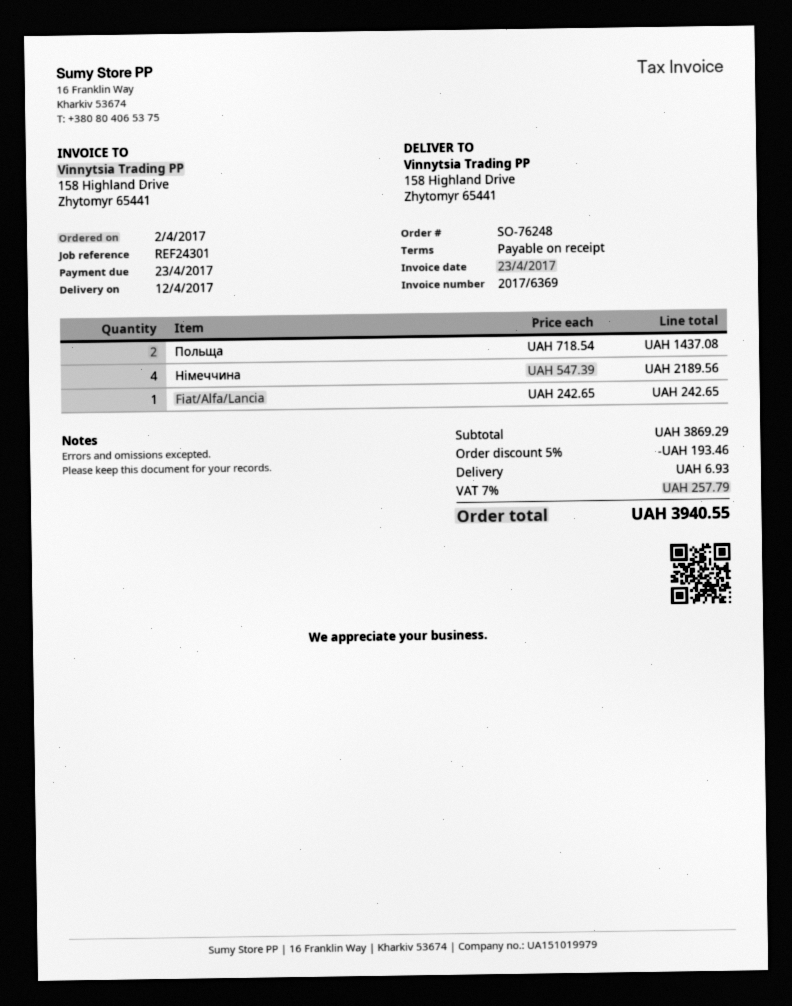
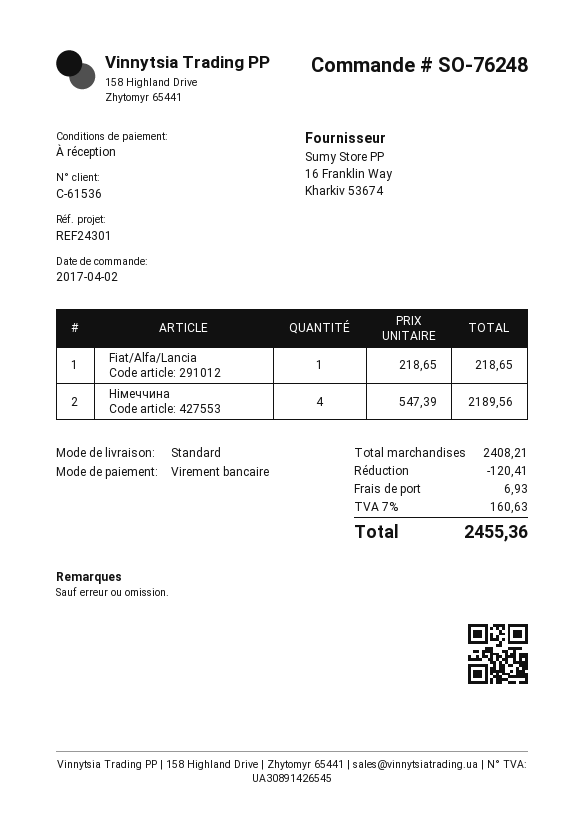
Польща: 2 x 718.54 = 1437.08 -> none
Fiat/Alfa/Lancia: 1 x 242.65 = 242.65 -> 1 x 218.65 = 218.65
subtotal: 3869.29 -> 2408.21
discount: 193.46 -> 120.41
tax: 7% = 257.79 -> 7% = 160.63
total: 3940.55 -> 2455.36

